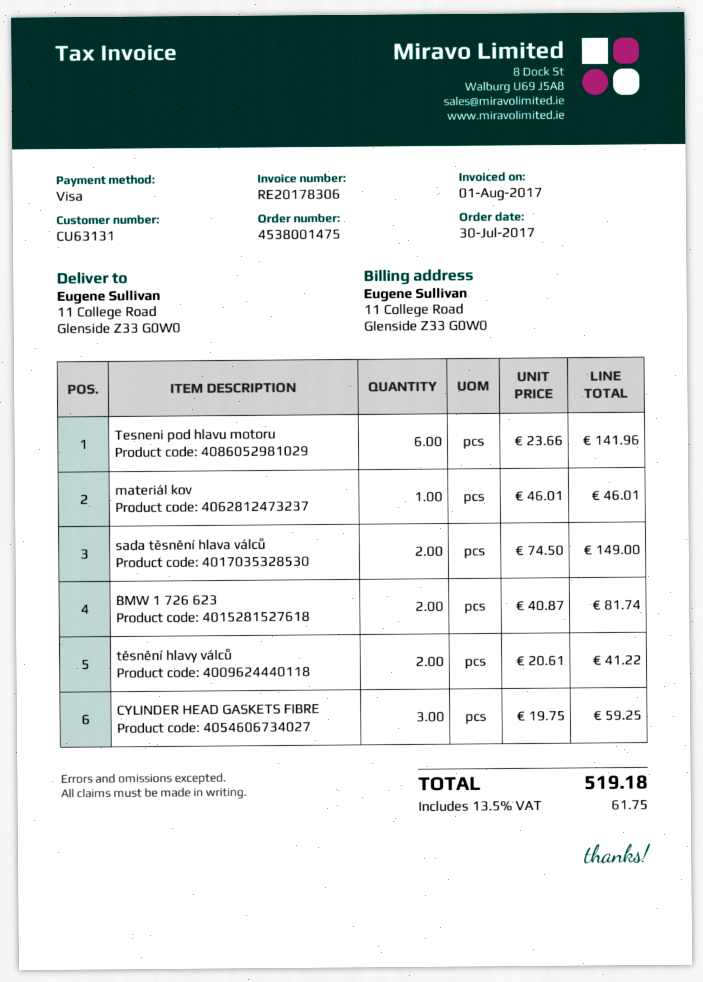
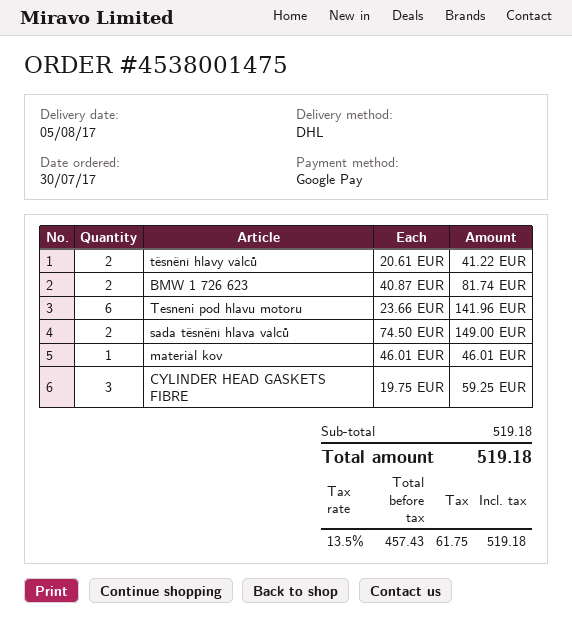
payment method: Visa -> Google Pay

